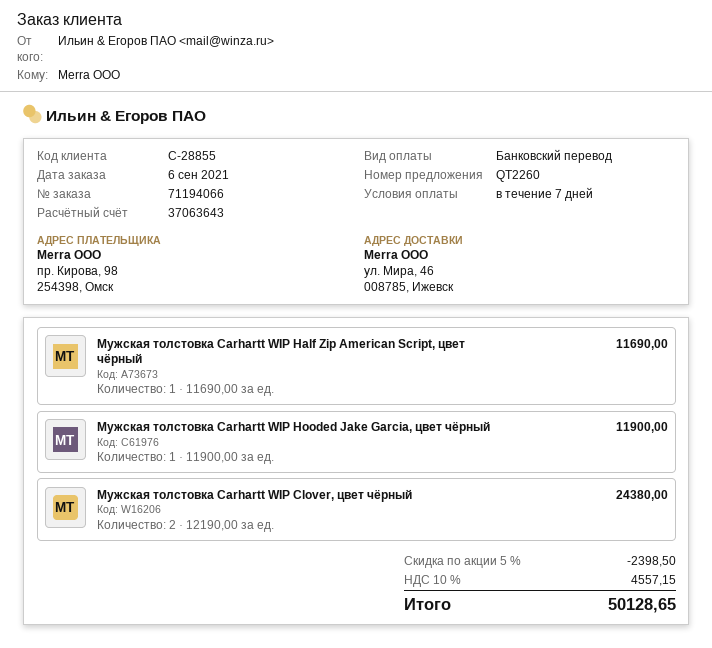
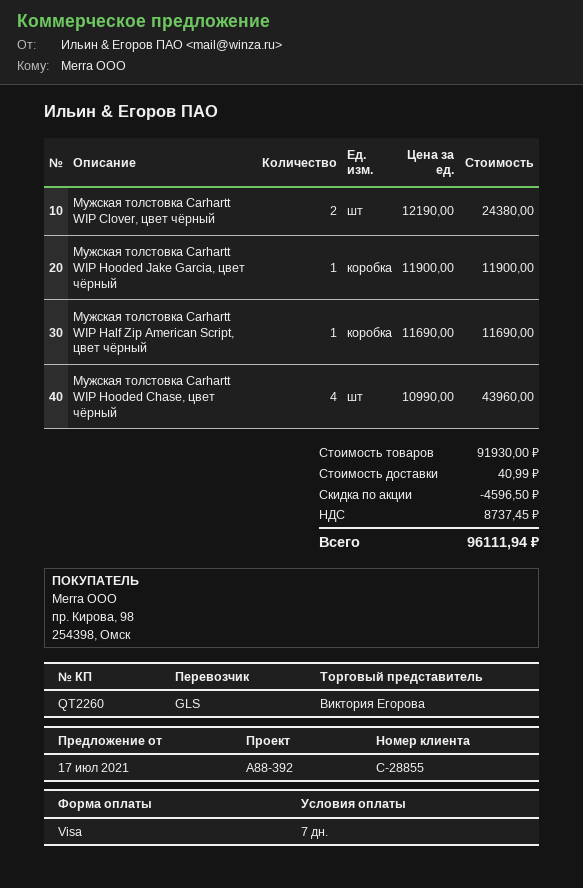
payment method: bank transfer -> Visa
Мужская толстовка Carhartt WIP Hooded Chase, цвет чёрный: none -> 4 x 10990.00 = 43960.00
discount: 2398.50 -> 4596.50
shipping: none -> 40.99
tax: 4557.15 -> 8737.45
total: 50128.65 -> 96111.94

